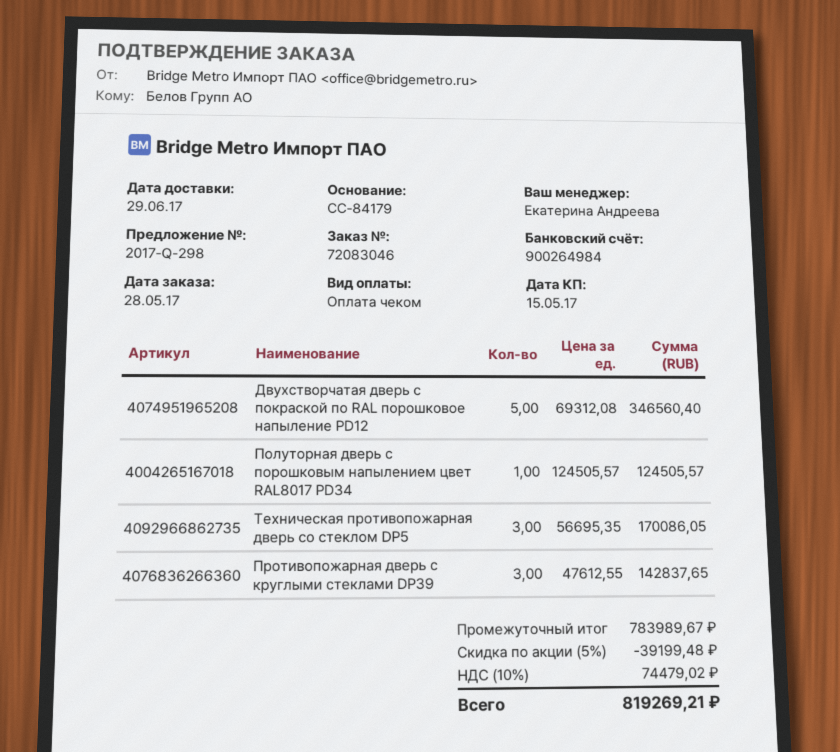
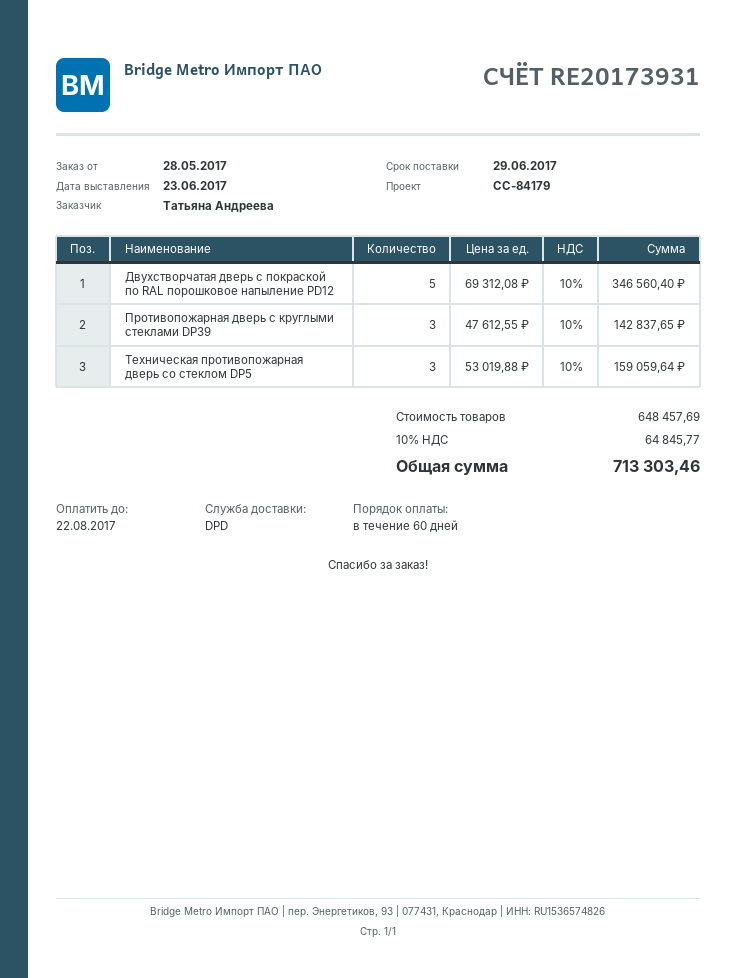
Полуторная дверь с порошковым напылением цвет RAL8017 PD34: 1 x 124505.57 = 124505.57 -> none
Техническая противопожарная дверь со стеклом DP5: 3 x 56695.35 = 170086.05 -> 3 x 53019.88 = 159059.64
subtotal: 783989.67 -> 648457.69
discount: 5% = 39199.48 -> none
tax: 10% = 74479.02 -> 10% = 64845.77
total: 819269.21 -> 713303.46

